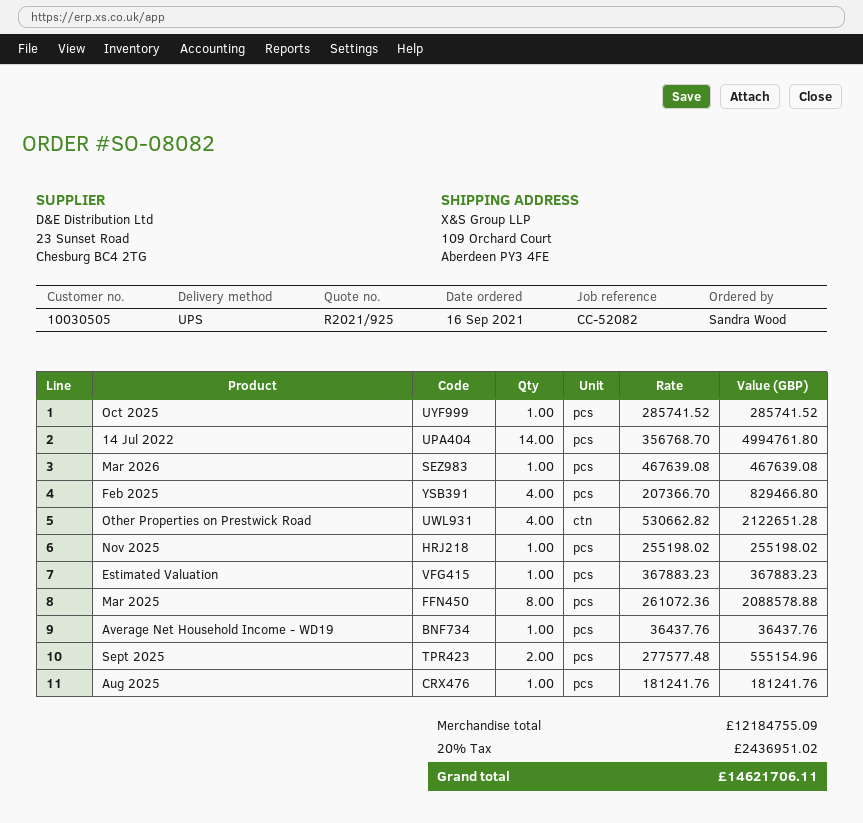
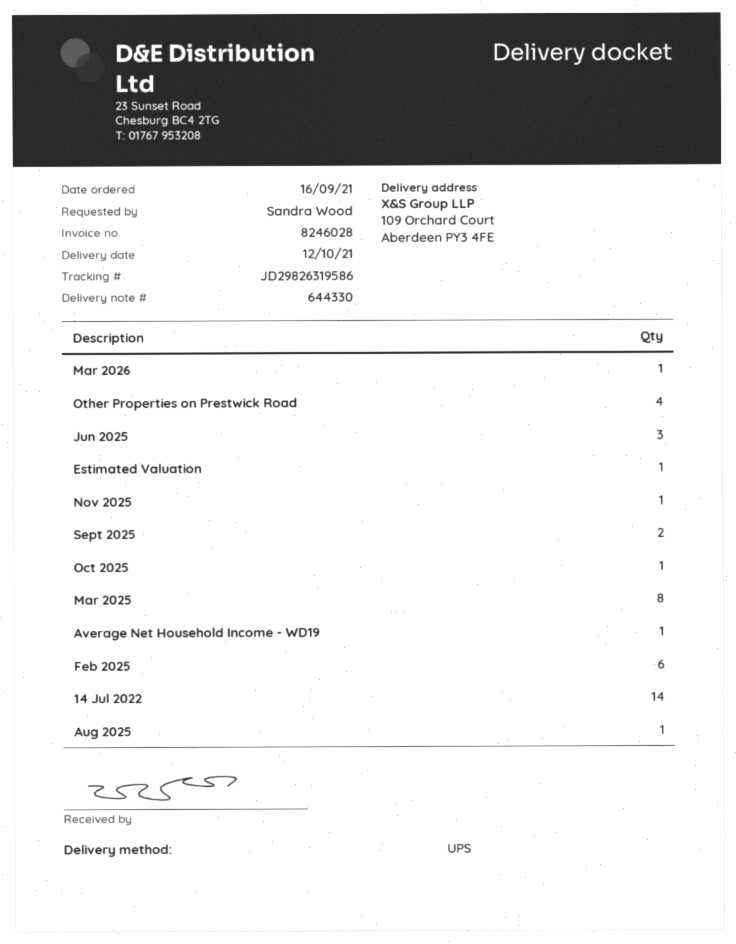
Feb 2025: 4 -> 6
Jun 2025: none -> 3

